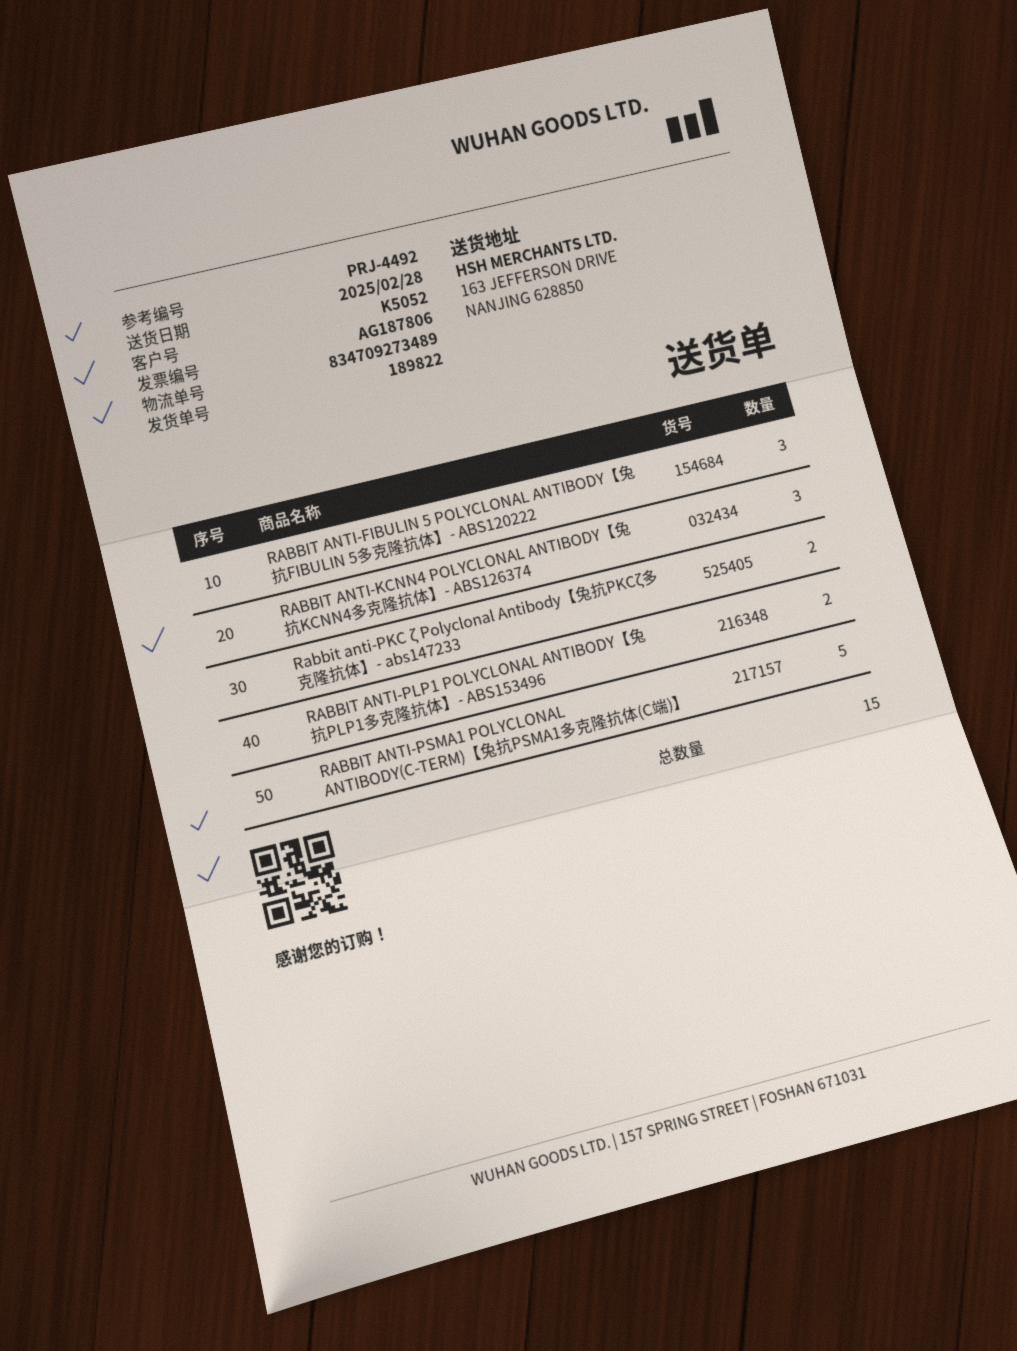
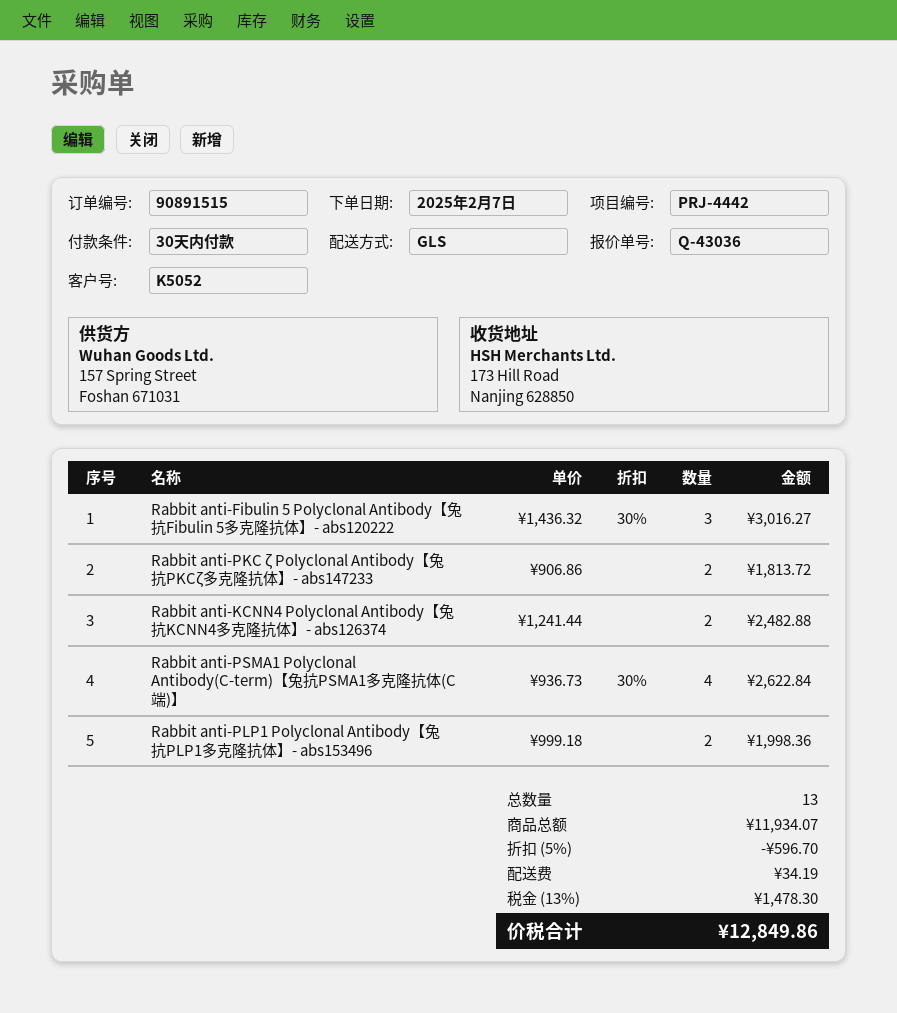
reference: PRJ-4492 -> PRJ-4442
ship to: 163 JEFFERSON DRIVE, NANJING 628850 -> 173 Hill Road, Nanjing 628850
RABBIT ANTI-KCNN4 POLYCLONAL ANTIBODY【兔抗KCNN4多克隆抗体】- ABS126374: 3 -> 2
RABBIT ANTI-PSMA1 POLYCLONAL ANTIBODY(C-TERM)【兔抗PSMA1多克隆抗体(C端)】: 5 -> 4
total quantity: 15 -> 13

